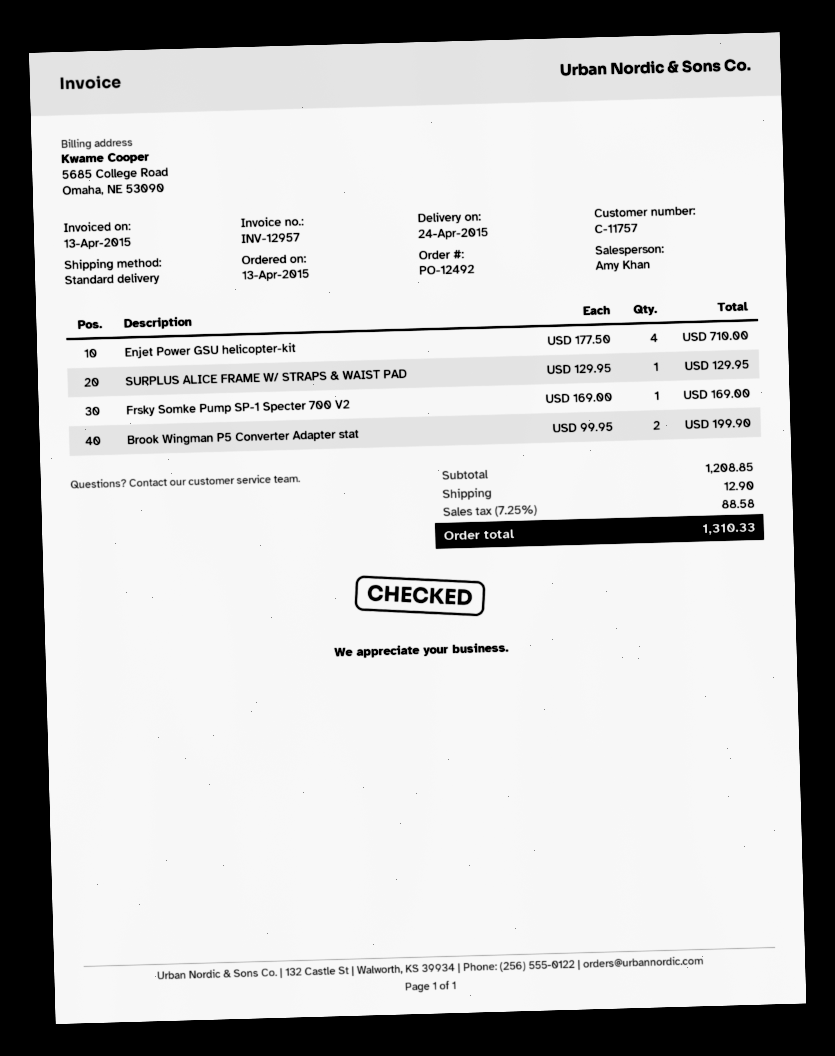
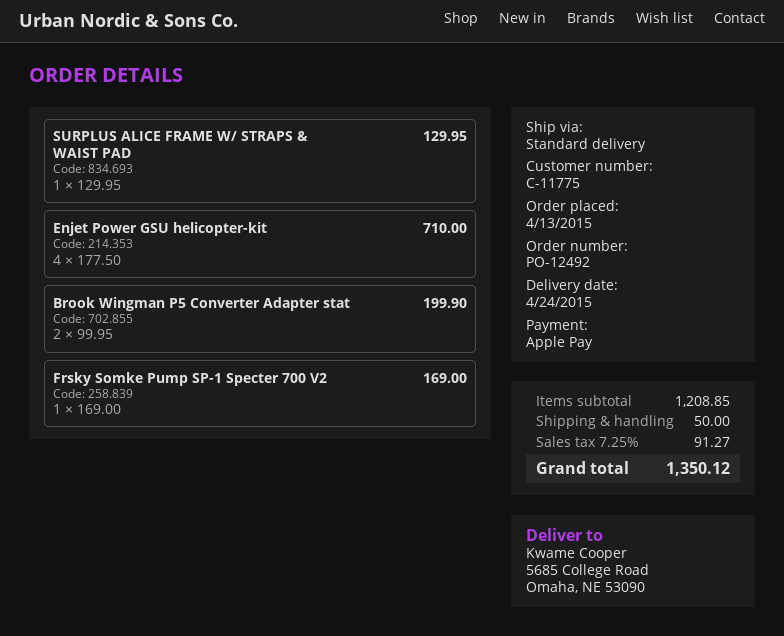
customer number: C-11757 -> C-11775
shipping: 12.90 -> 50.00
tax: 7.25% = 88.58 -> 7.25% = 91.27
total: 1310.33 -> 1350.12

